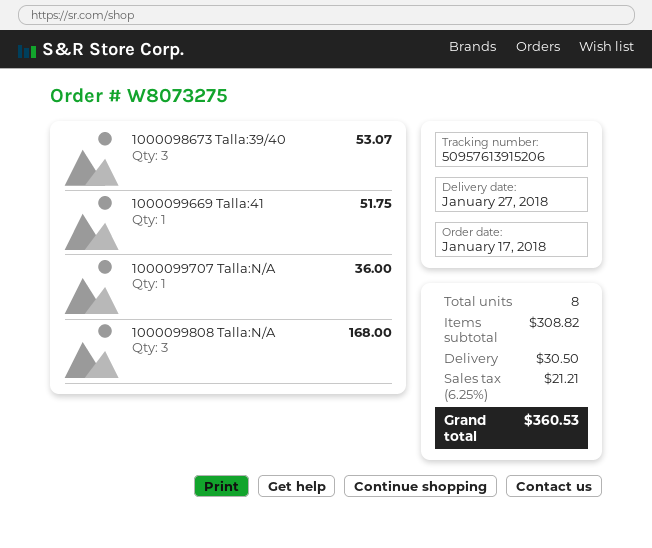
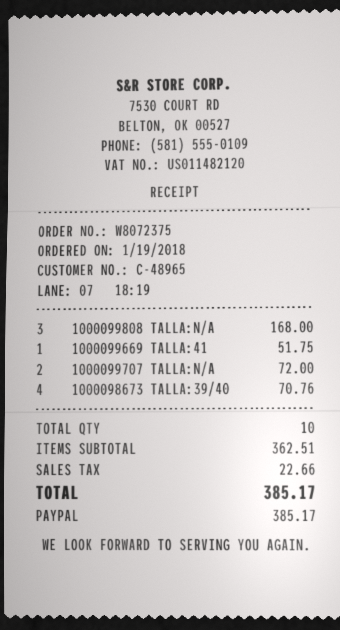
order number: W8073275 -> W8072375
order date: 2018-01-17 -> 2018-01-19
1000098673 Talla:39/40: 3 for 53.07 -> 4 for 70.76
1000099707 Talla:N/A: 1 for 36.00 -> 2 for 72.00
total quantity: 8 -> 10
subtotal: 308.82 -> 362.51
shipping: 30.50 -> none
tax: 21.21 -> 22.66
total: 360.53 -> 385.17

